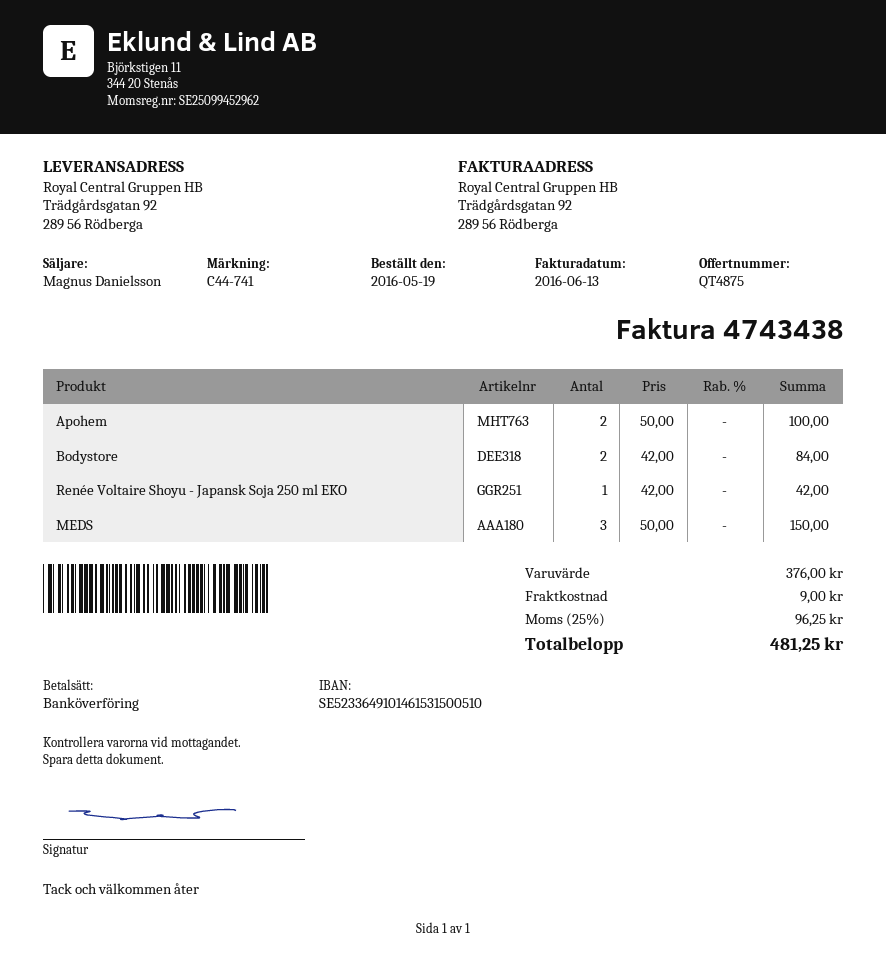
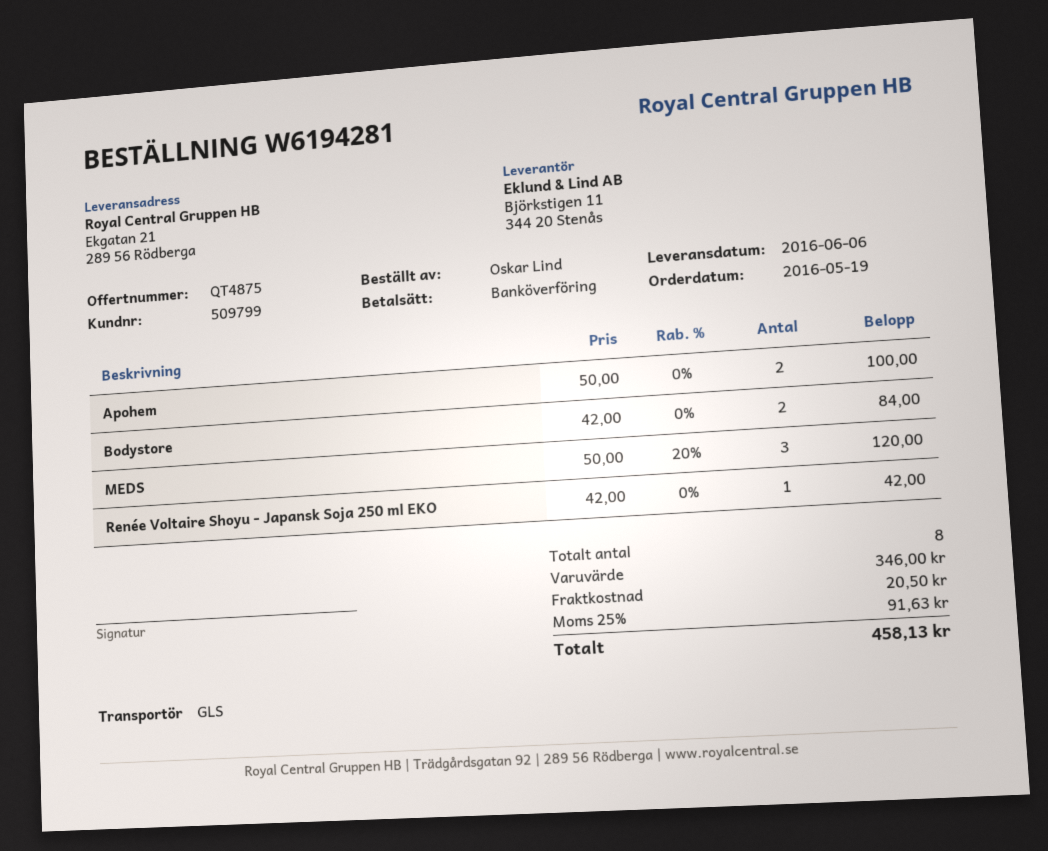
ship to: Trädgårdsgatan 92, 289 56 Rödberga -> Ekgatan 21, 289 56 Rödberga
MEDS: 3 x 50.00 = 150.00 -> 3 x 50.00 - 20% = 120.00
subtotal: 376.00 -> 346.00
shipping: 9.00 -> 20.50
tax: 25% = 96.25 -> 25% = 91.63
total: 481.25 -> 458.13

